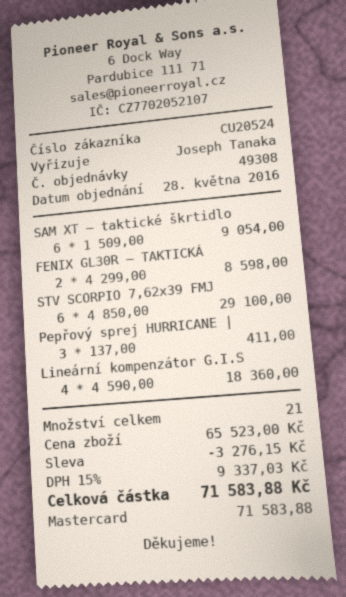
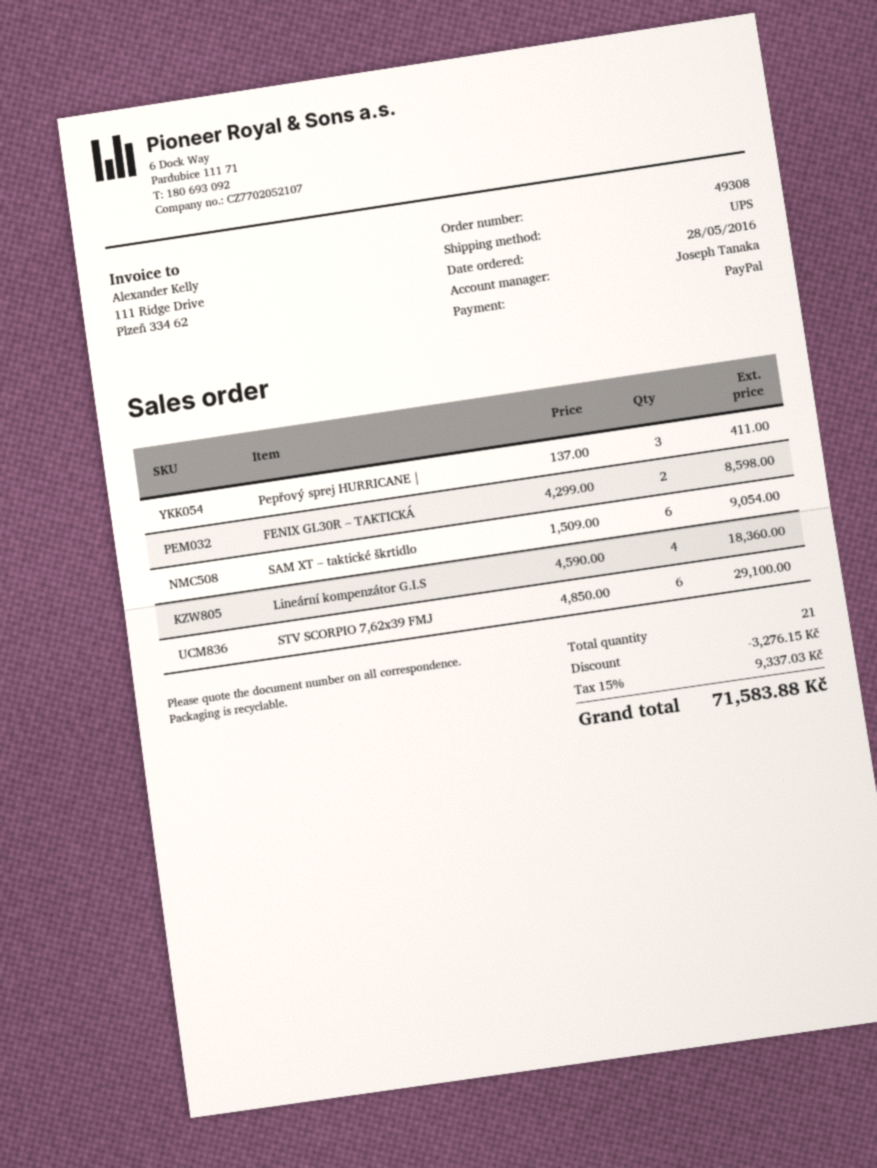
payment method: Mastercard -> PayPal

